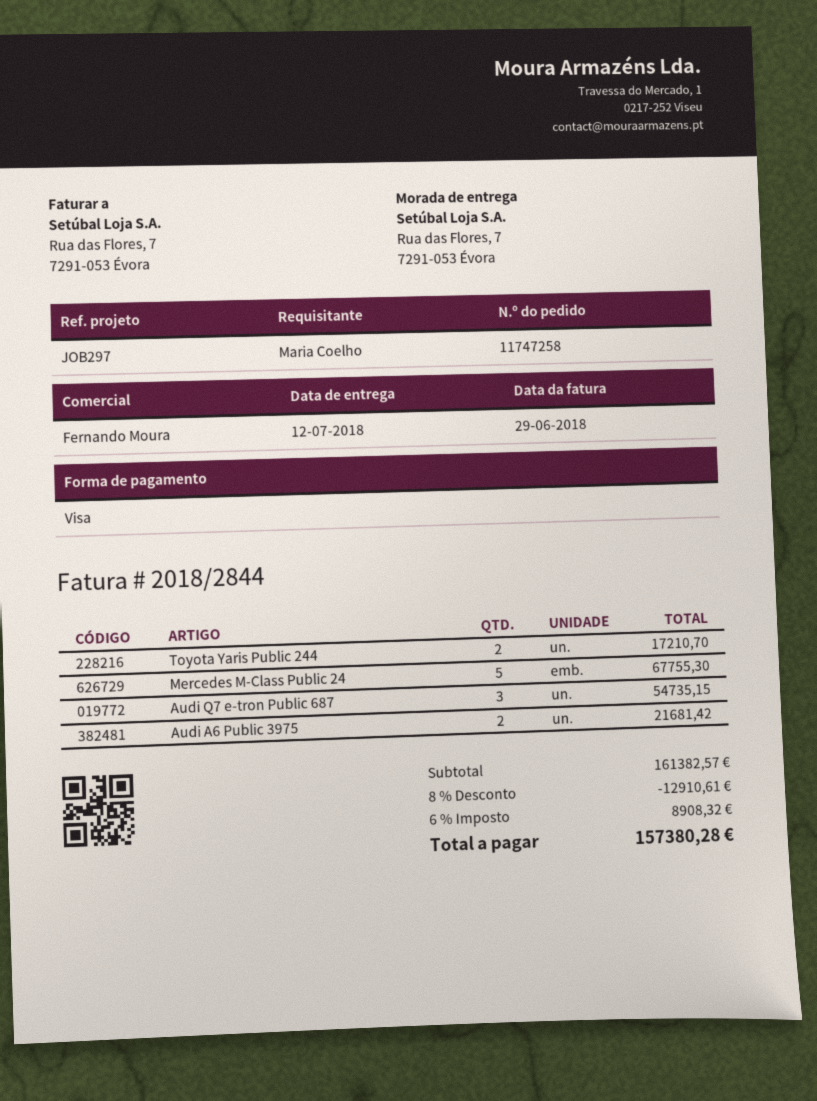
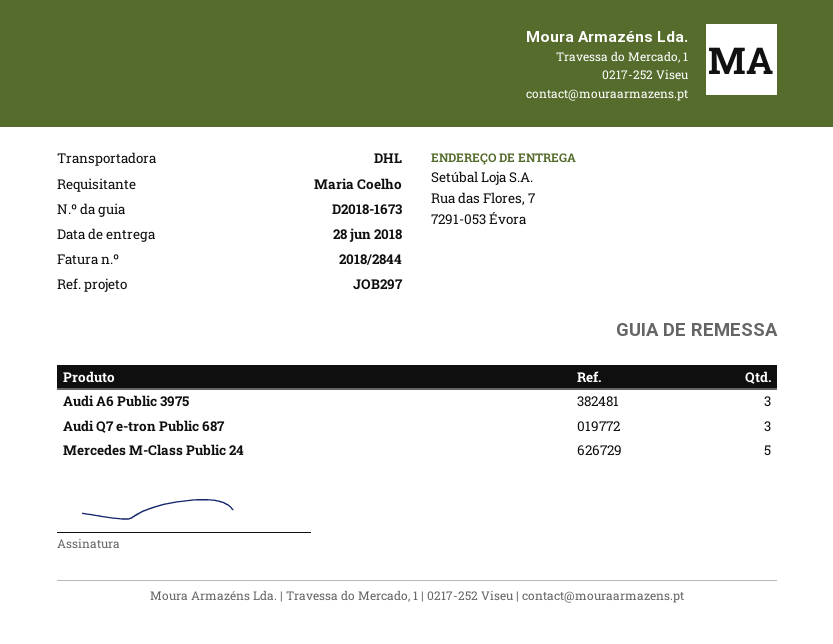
delivery date: 2018-07-12 -> 2018-06-28
Toyota Yaris Public 244: 2 -> none
Audi A6 Public 3975: 2 -> 3

